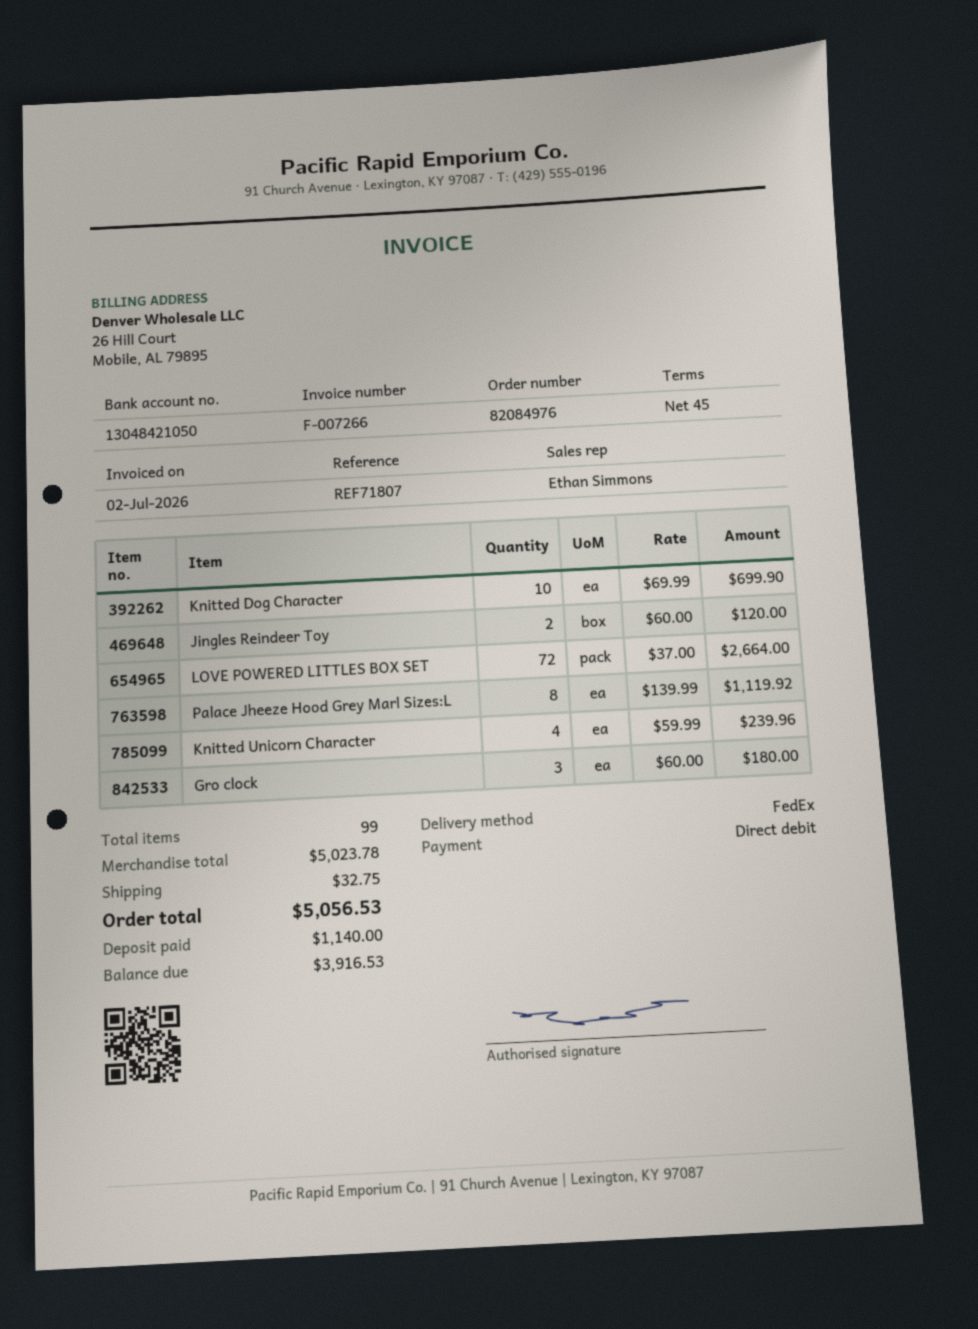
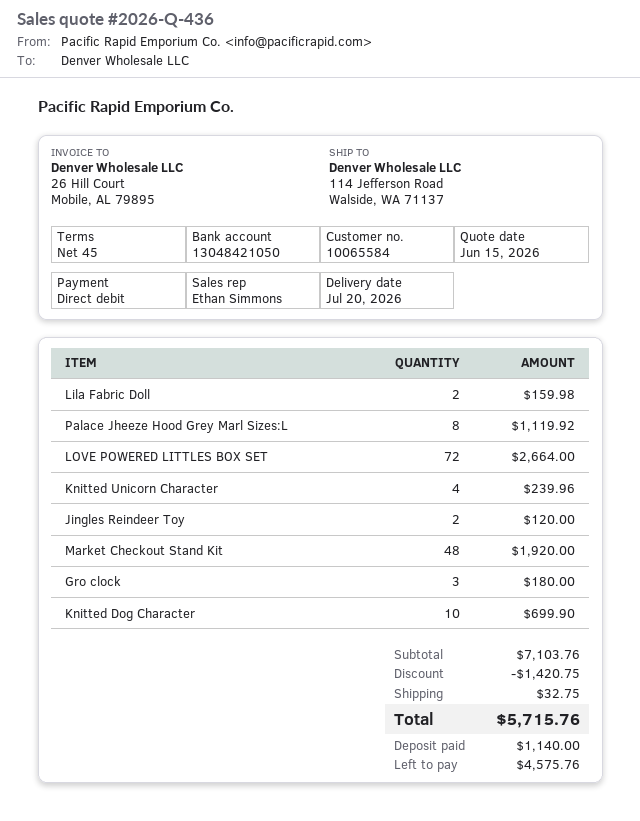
Lila Fabric Doll: none -> 2 for 159.98
Market Checkout Stand Kit: none -> 48 for 1920.00
subtotal: 5023.78 -> 7103.76
discount: none -> 1420.75
total: 5056.53 -> 5715.76
balance: 3916.53 -> 4575.76

